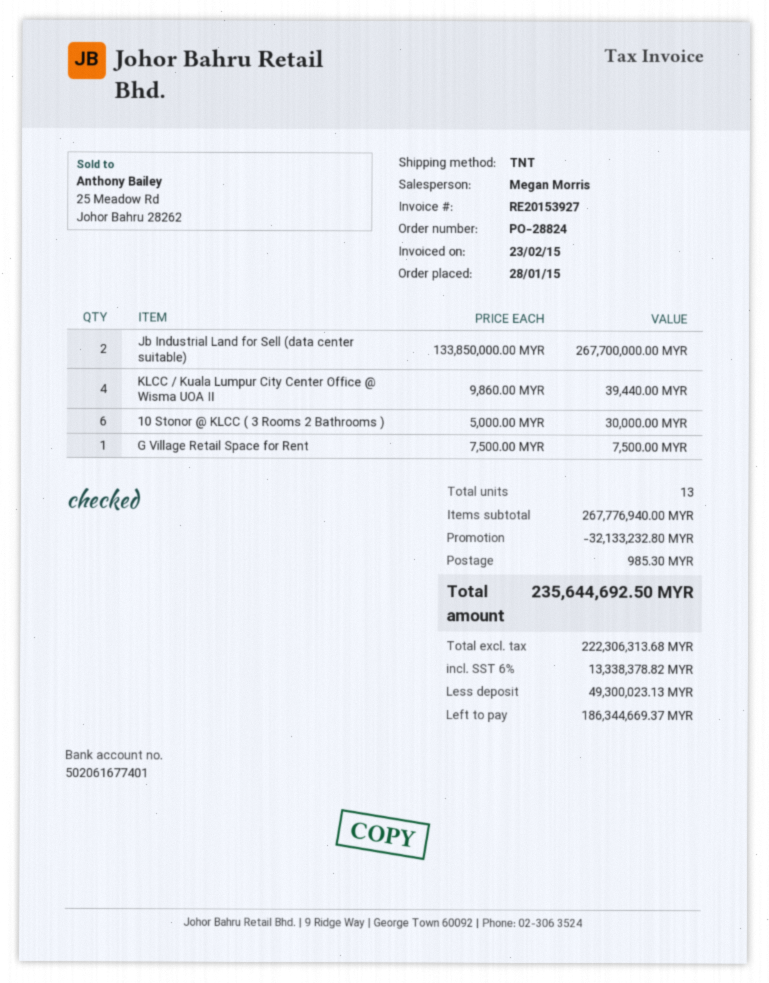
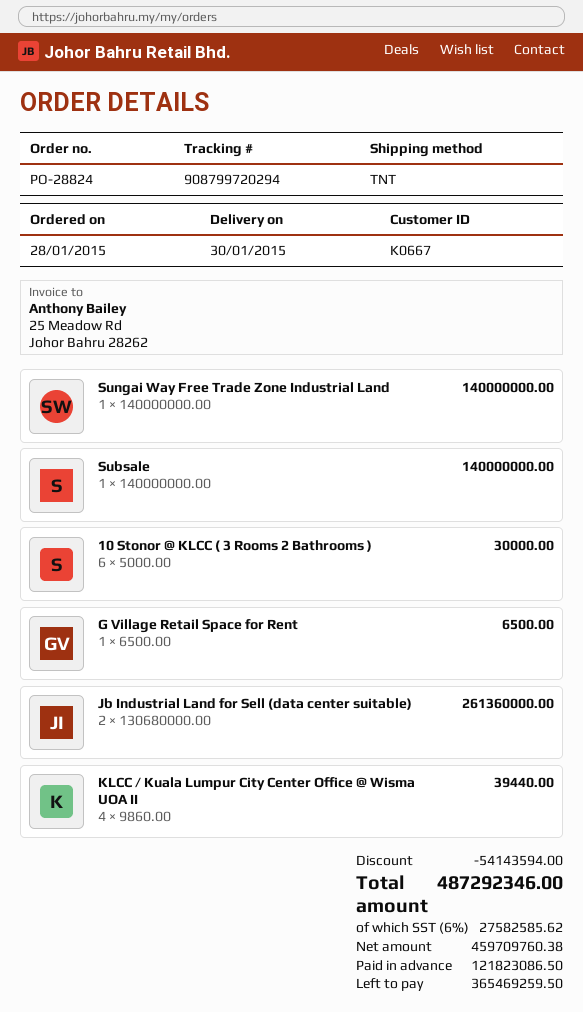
Jb Industrial Land for Sell (data center suitable): 2 x 133850000.00 = 267700000.00 -> 2 x 130680000.00 = 261360000.00
G Village Retail Space for Rent: 1 x 7500.00 = 7500.00 -> 1 x 6500.00 = 6500.00
Sungai Way Free Trade Zone Industrial Land: none -> 1 x 140000000.00 = 140000000.00
Subsale: none -> 1 x 140000000.00 = 140000000.00
discount: 32133232.80 -> 54143594.00
shipping: 985.30 -> none
net: 222306313.68 -> 459709760.38
tax: 6% = 13338378.82 -> 6% = 27582585.62
total: 235644692.50 -> 487292346.00
deposit: 49300023.13 -> 121823086.50
balance: 186344669.37 -> 365469259.50

